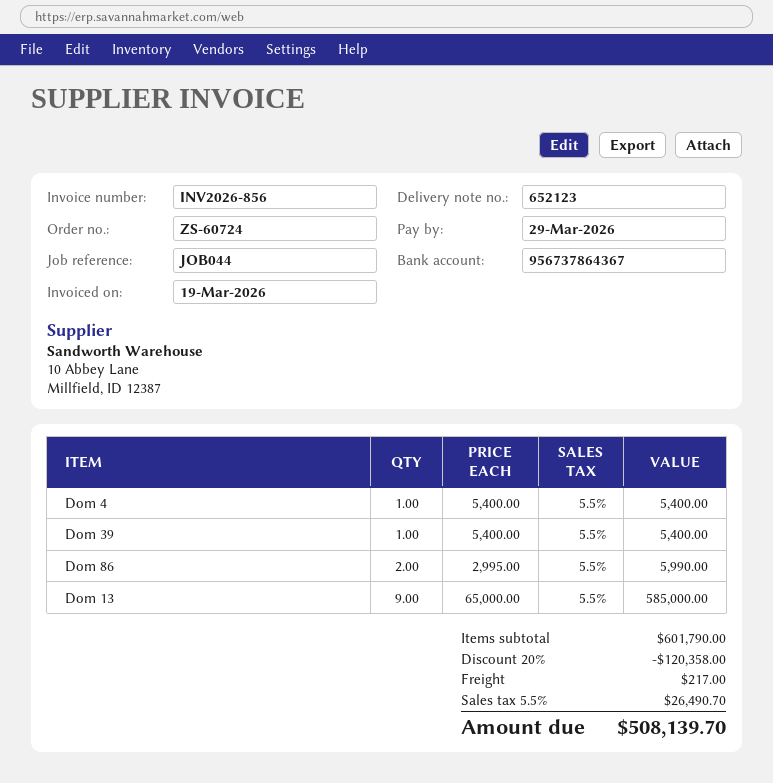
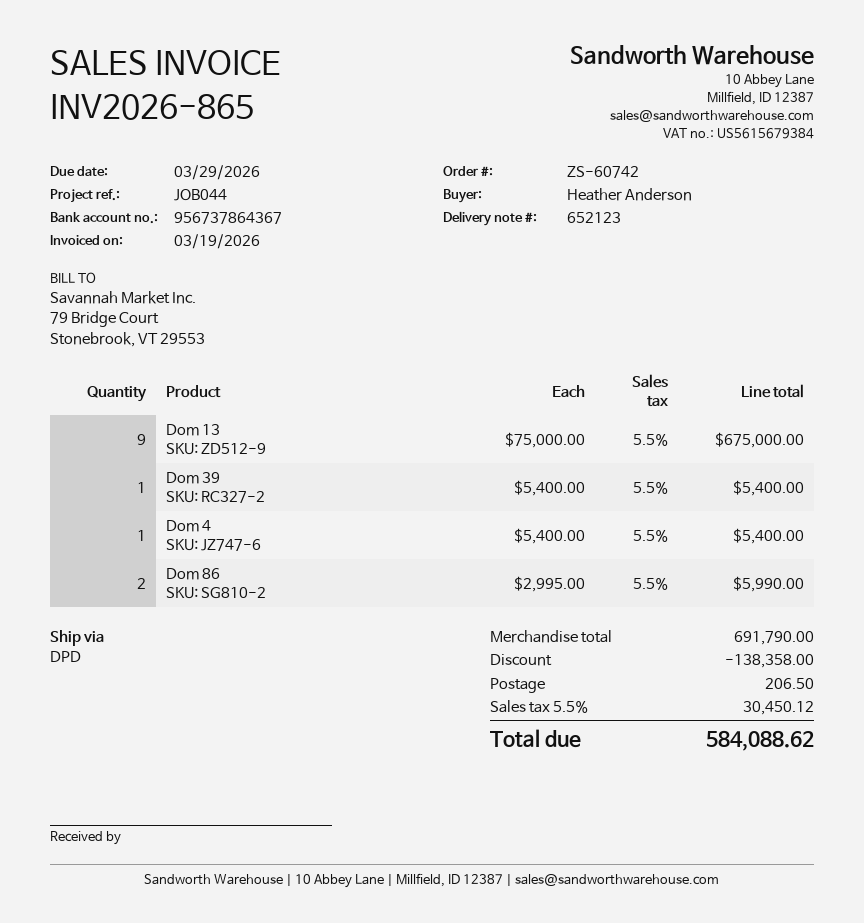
order number: ZS-60724 -> ZS-60742
invoice number: INV2026-856 -> INV2026-865
Dom 13: 9 x 65000.00 = 585000.00 -> 9 x 75000.00 = 675000.00
subtotal: 601790.00 -> 691790.00
discount: 120358.00 -> 138358.00
shipping: 217.00 -> 206.50
tax: 5.5% = 26490.70 -> 5.5% = 30450.12
total: 508139.70 -> 584088.62

